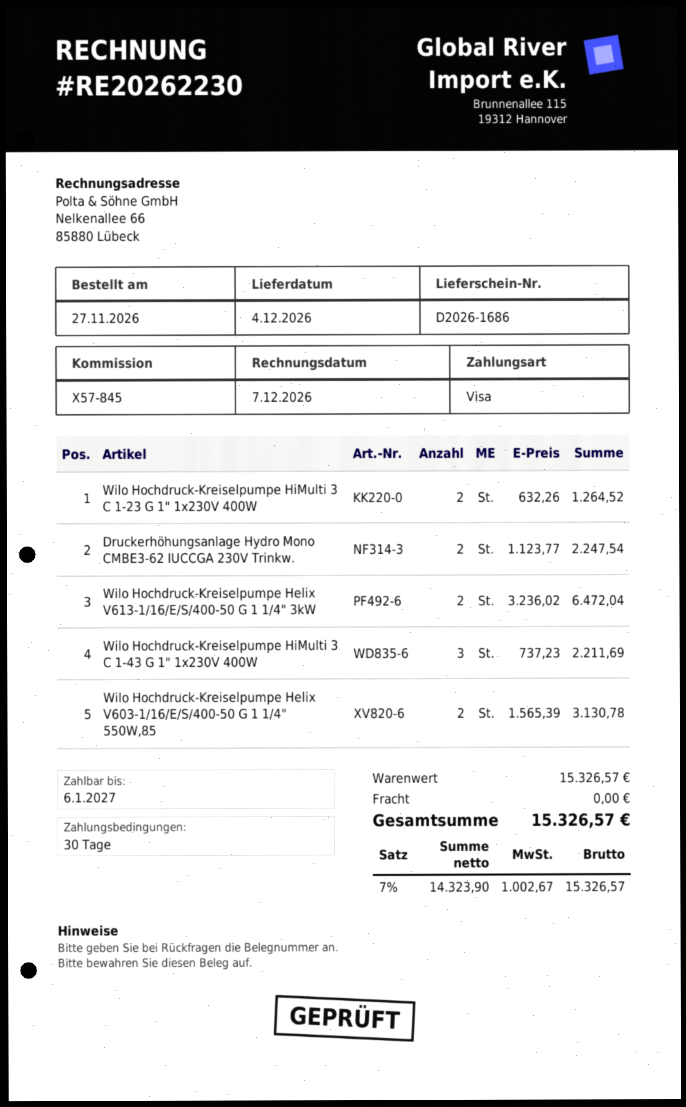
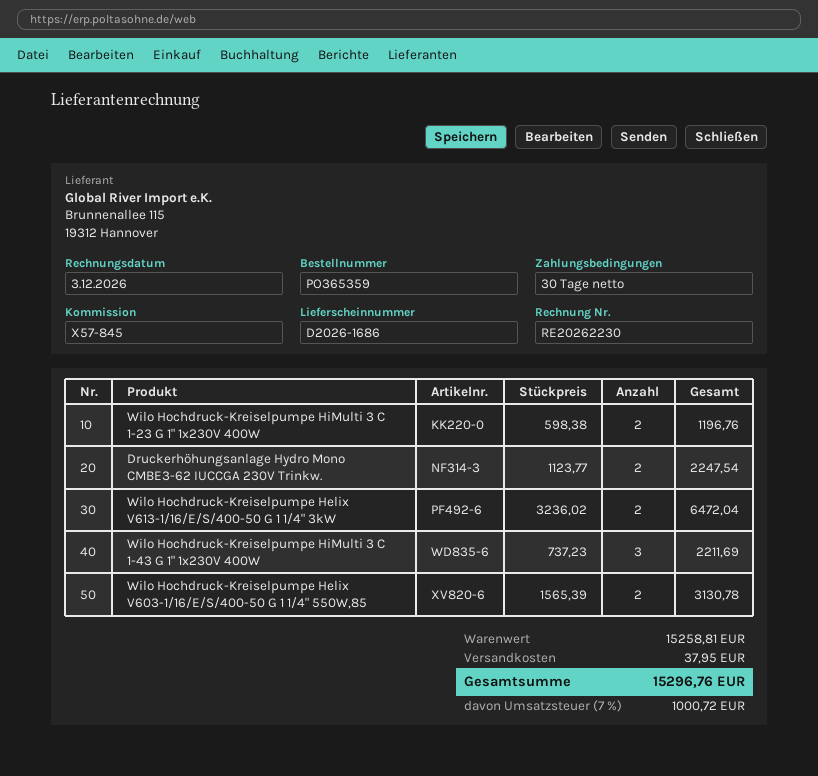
invoice date: 2026-12-07 -> 2026-12-03
Wilo Hochdruck-Kreiselpumpe HiMulti 3 C 1-23 G 1" 1x230V 400W: 2 x 632.26 = 1264.52 -> 2 x 598.38 = 1196.76
subtotal: 15326.57 -> 15258.81
shipping: 0.00 -> 37.95
tax: 7% = 1002.67 -> 7% = 1000.72
total: 15326.57 -> 15296.76

